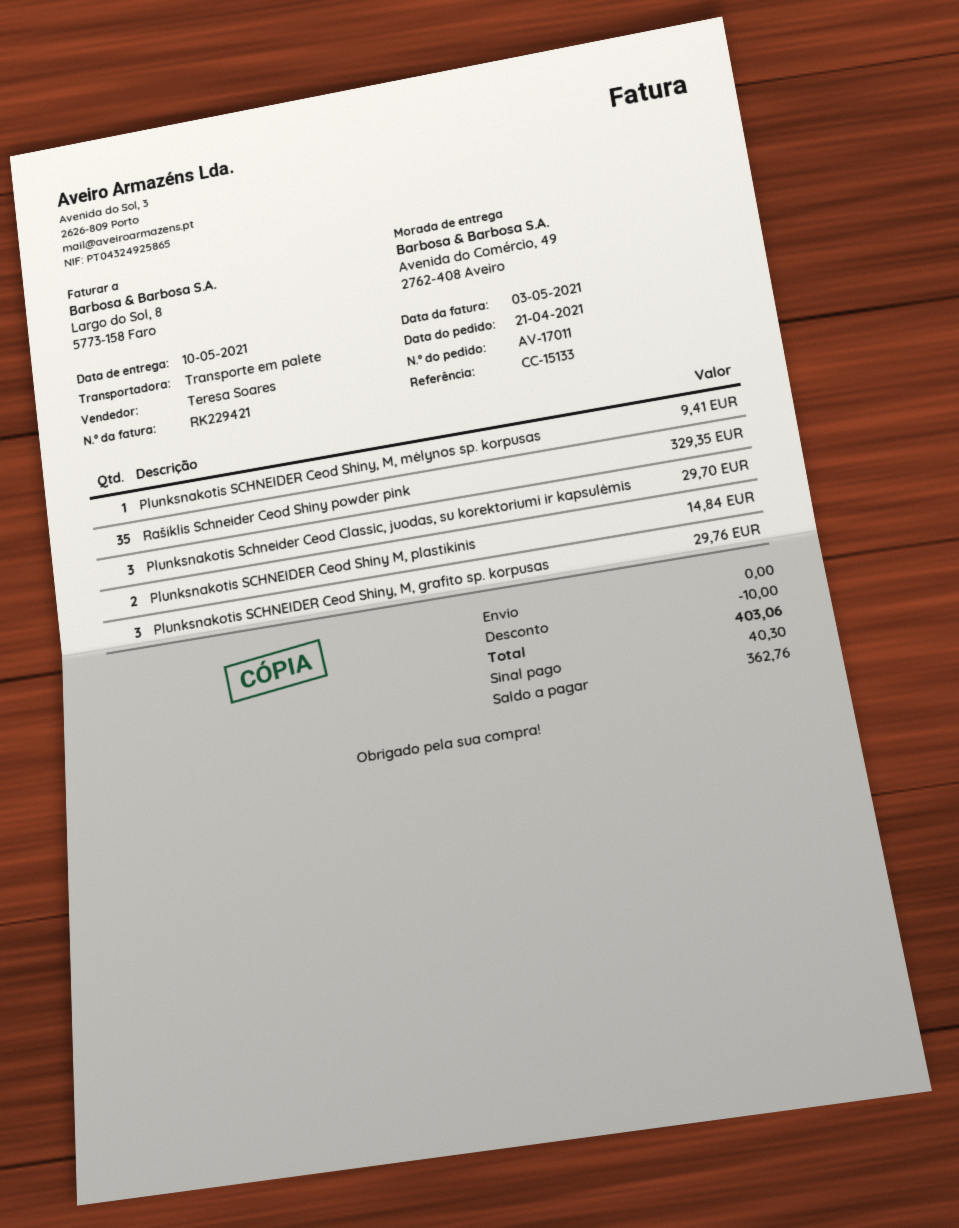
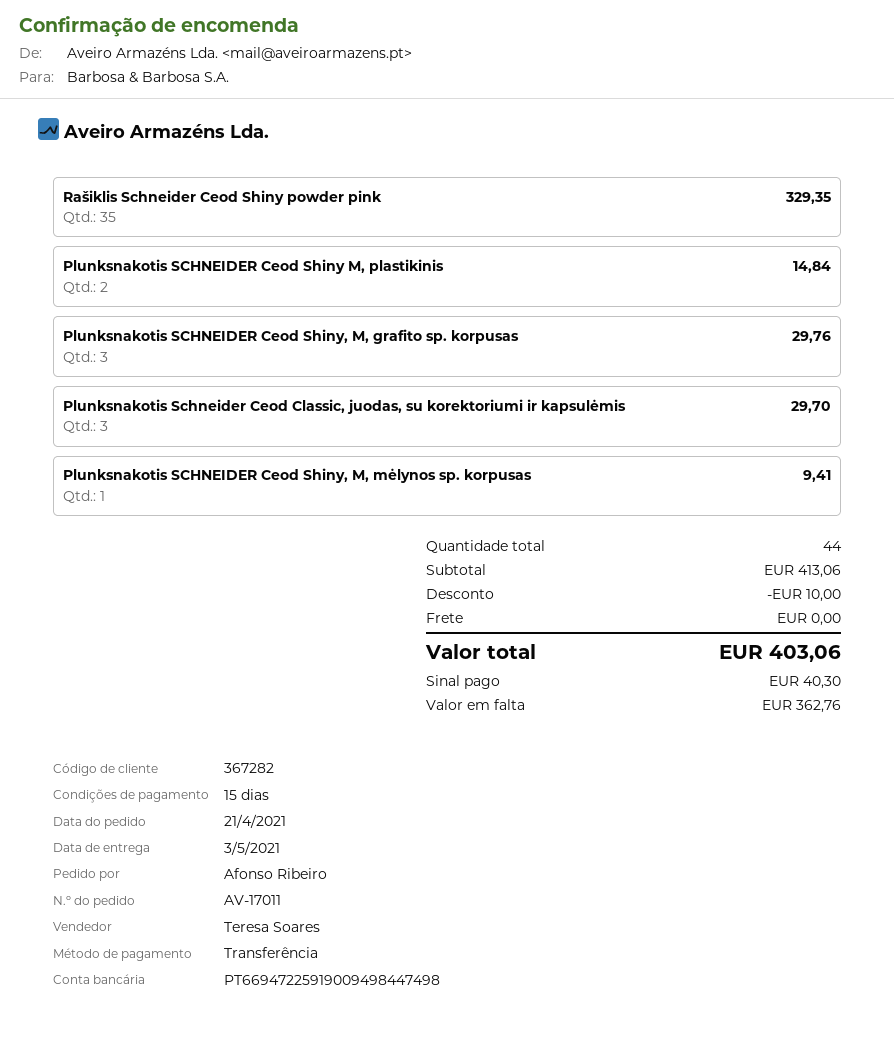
delivery date: 2021-05-10 -> 2021-05-03

